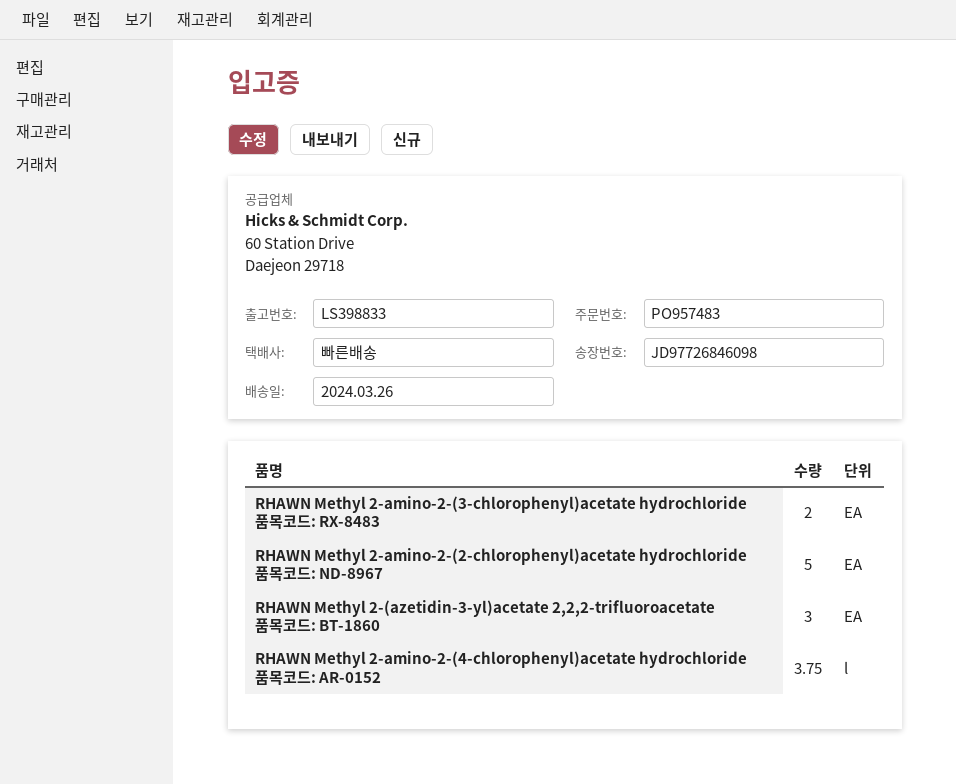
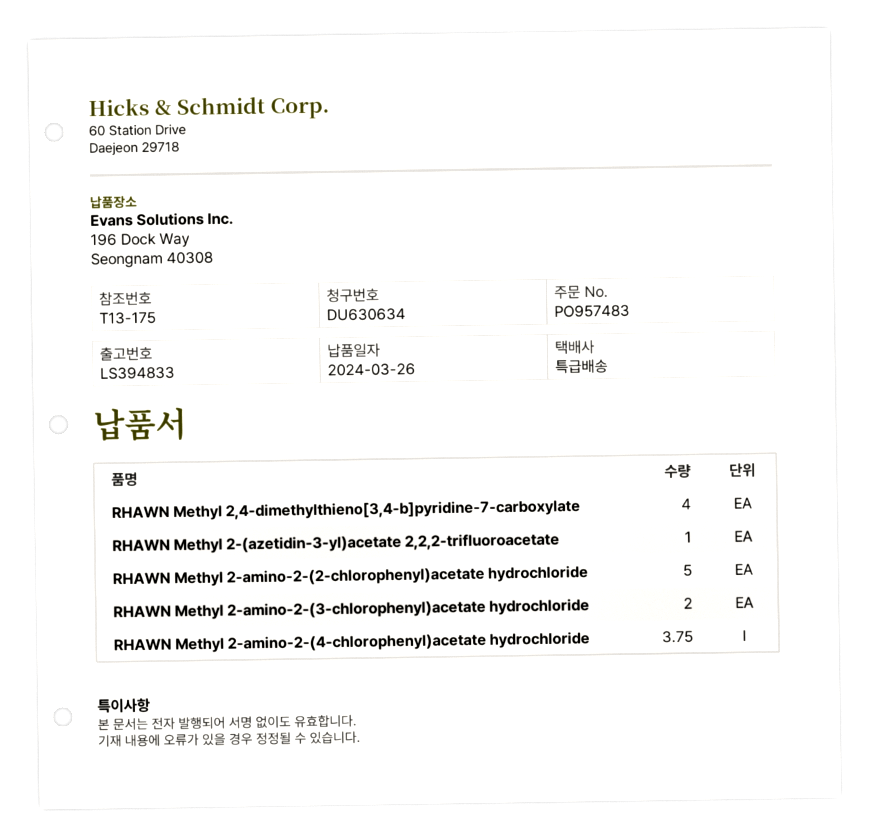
delivery note number: LS398833 -> LS394833
RHAWN Methyl 2-(azetidin-3-yl)acetate 2,2,2-trifluoroacetate: 3 -> 1
RHAWN Methyl 2,4-dimethylthieno[3,4-b]pyridine-7-carboxylate: none -> 4

